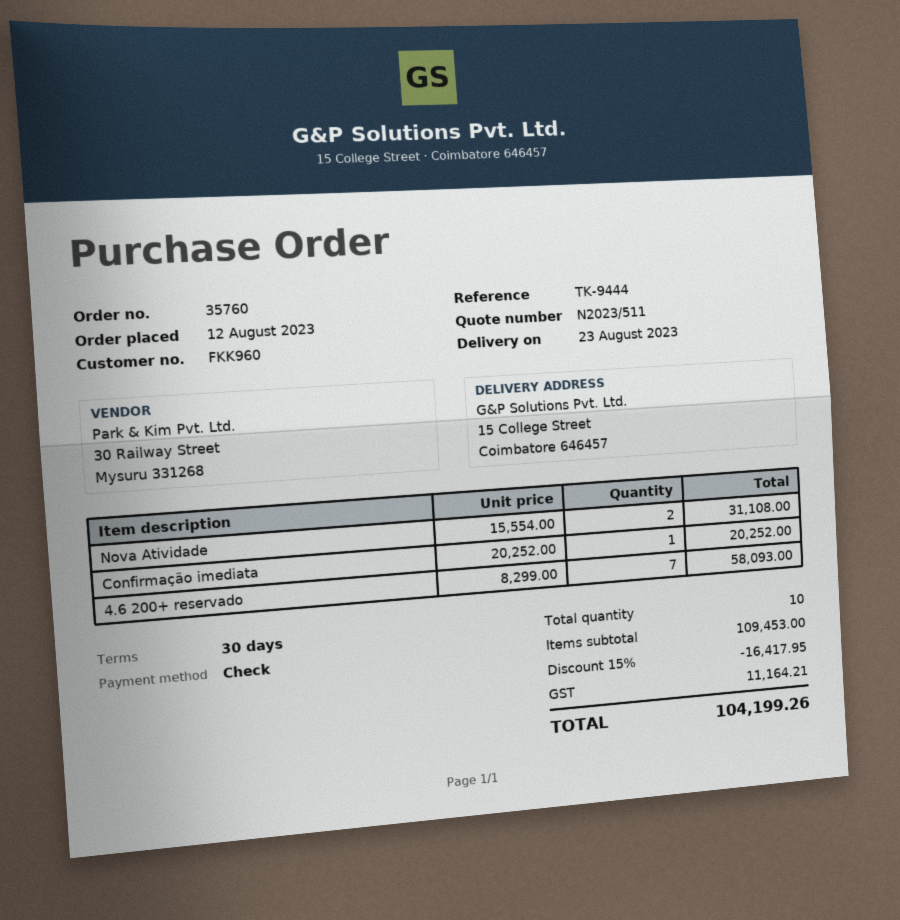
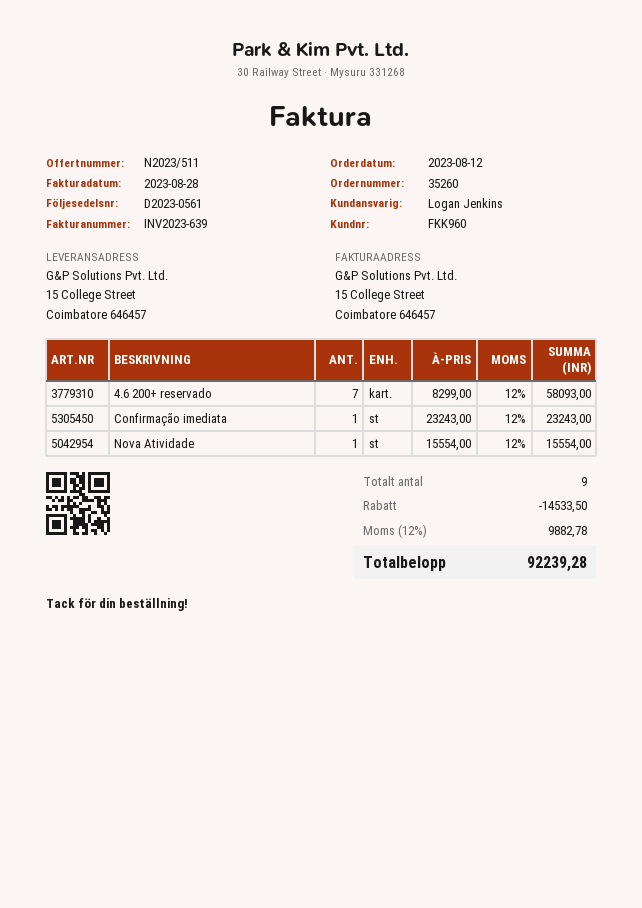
order number: 35760 -> 35260
Nova Atividade: 2 x 15554.00 = 31108.00 -> 1 x 15554.00 = 15554.00
Confirmação imediata: 1 x 20252.00 = 20252.00 -> 1 x 23243.00 = 23243.00
total quantity: 10 -> 9
discount: 16417.95 -> 14533.50
tax: 11164.21 -> 9882.78
total: 104199.26 -> 92239.28

